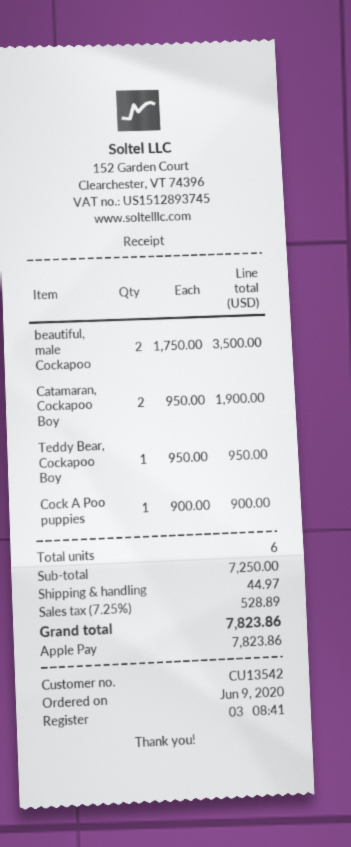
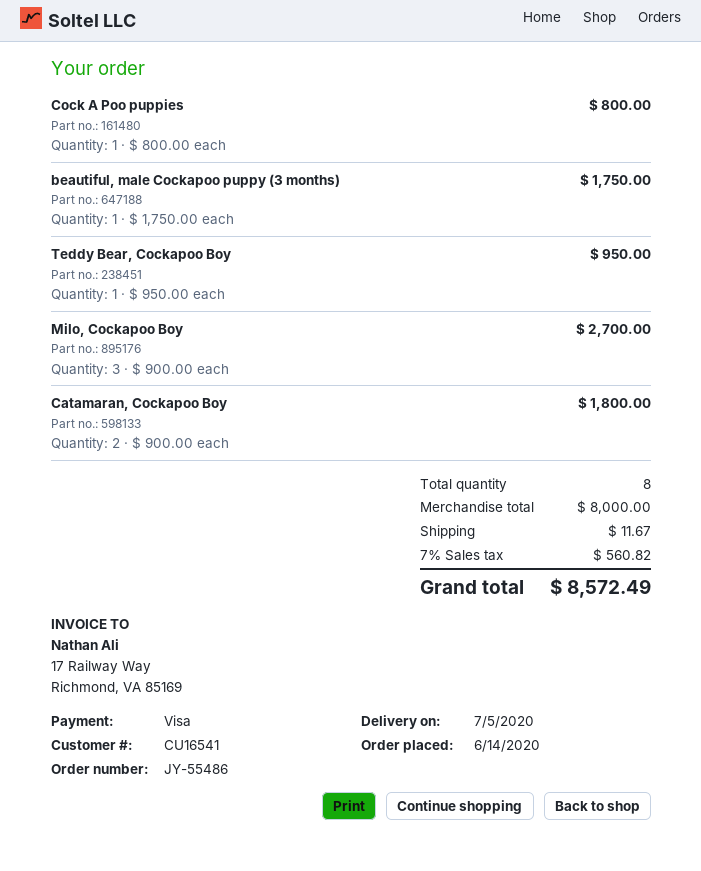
order date: 2020-06-09 -> 2020-06-14
customer number: CU13542 -> CU16541
payment method: Apple Pay -> Visa
beautiful, male Cockapoo: 2 x 1750.00 = 3500.00 -> 1 x 1750.00 = 1750.00
Catamaran, Cockapoo Boy: 2 x 950.00 = 1900.00 -> 2 x 900.00 = 1800.00
Cock A Poo puppies: 1 x 900.00 = 900.00 -> 1 x 800.00 = 800.00
Milo, Cockapoo Boy: none -> 3 x 900.00 = 2700.00
total quantity: 6 -> 8
subtotal: 7250.00 -> 8000.00
shipping: 44.97 -> 11.67
tax: 7.25% = 528.89 -> 7% = 560.82
total: 7823.86 -> 8572.49

